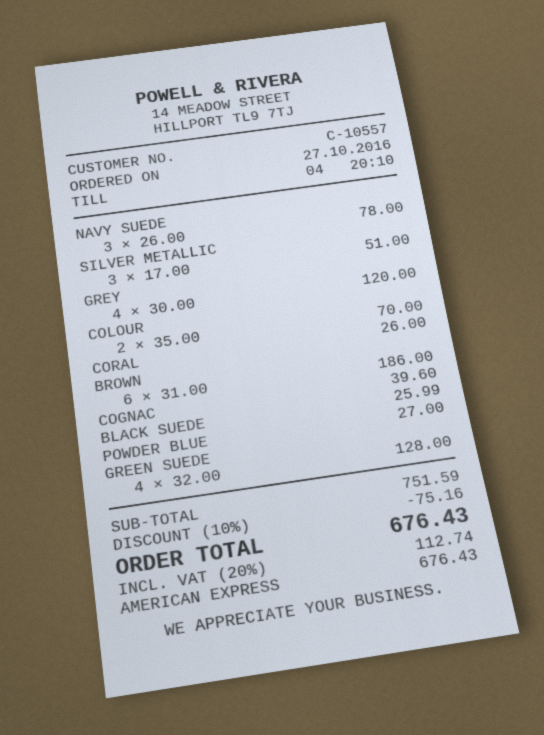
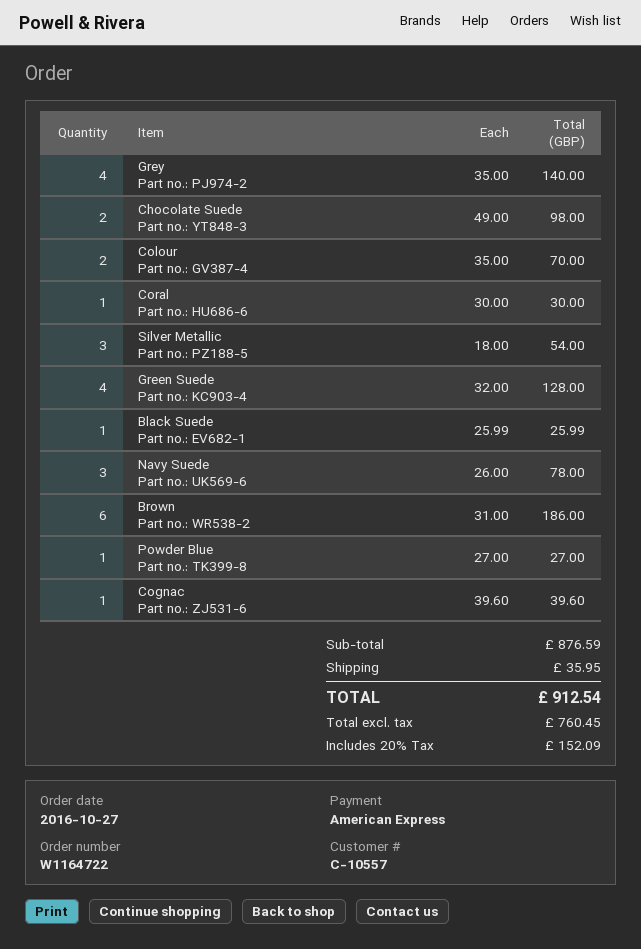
SILVER METALLIC: 3 x 17.00 = 51.00 -> 3 x 18.00 = 54.00
GREY: 4 x 30.00 = 120.00 -> 4 x 35.00 = 140.00
CORAL: 1 x 26.00 = 26.00 -> 1 x 30.00 = 30.00
Chocolate Suede: none -> 2 x 49.00 = 98.00
subtotal: 751.59 -> 876.59
discount: 10% = 75.16 -> none
shipping: none -> 35.95
tax: 20% = 112.74 -> 20% = 152.09
total: 676.43 -> 912.54

